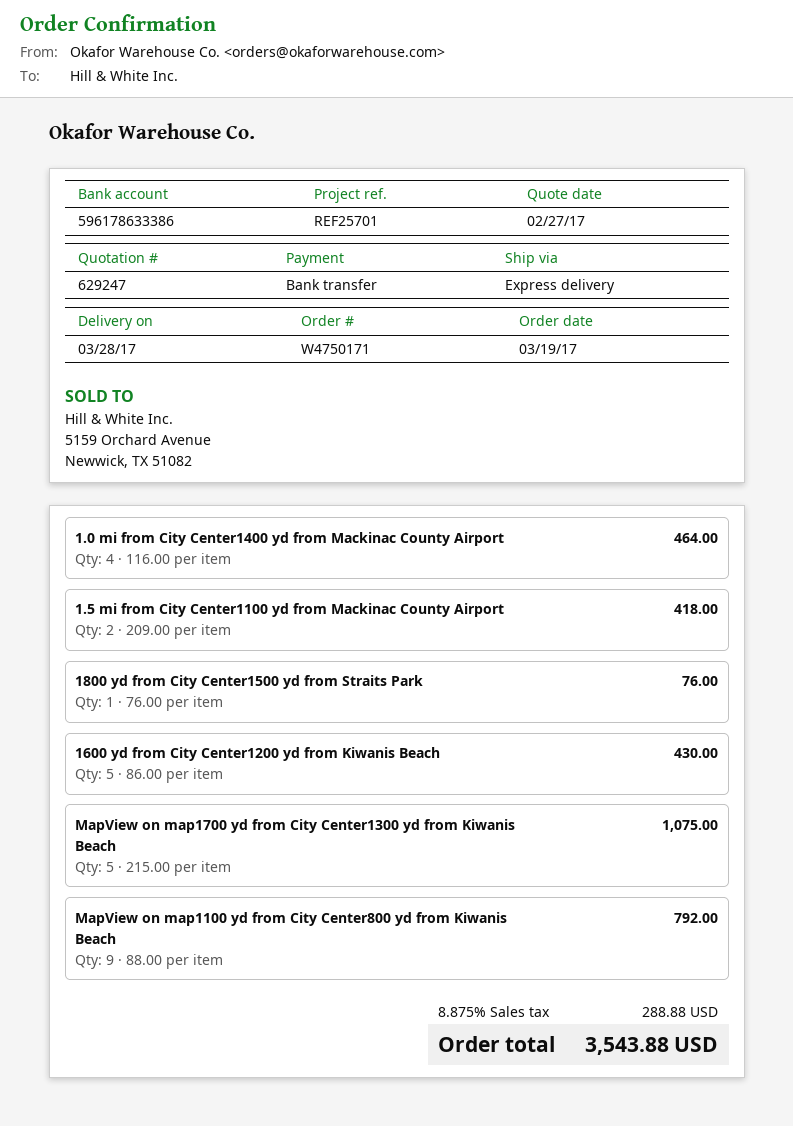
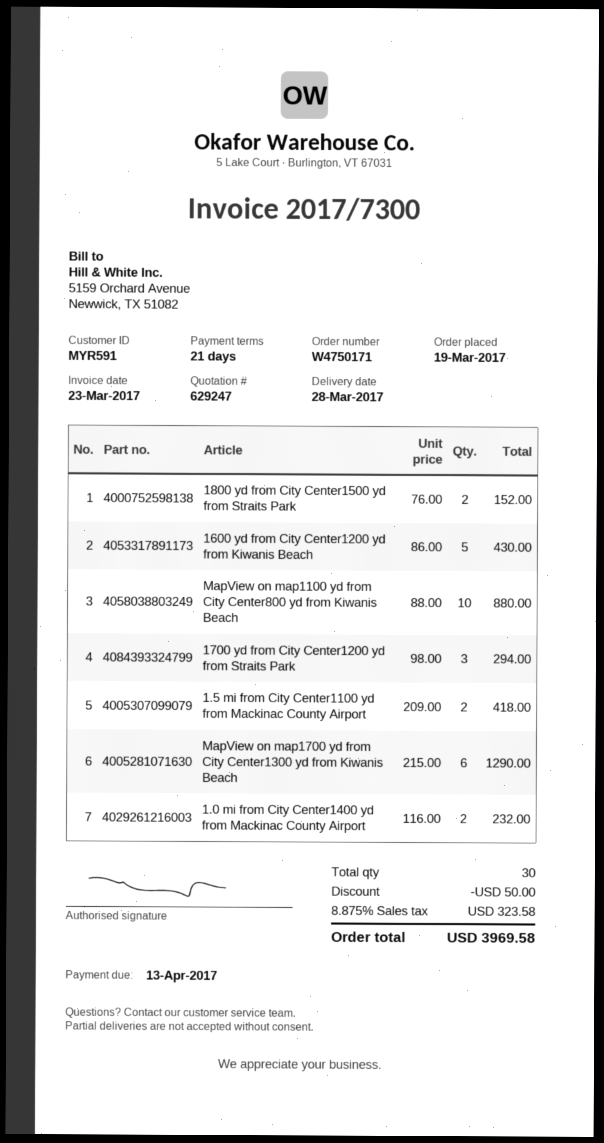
1.0 mi from City Center1400 yd from Mackinac County Airport: 4 x 116.00 = 464.00 -> 2 x 116.00 = 232.00
1800 yd from City Center1500 yd from Straits Park: 1 x 76.00 = 76.00 -> 2 x 76.00 = 152.00
MapView on map1700 yd from City Center1300 yd from Kiwanis Beach: 5 x 215.00 = 1075.00 -> 6 x 215.00 = 1290.00
MapView on map1100 yd from City Center800 yd from Kiwanis Beach: 9 x 88.00 = 792.00 -> 10 x 88.00 = 880.00
1700 yd from City Center1200 yd from Straits Park: none -> 3 x 98.00 = 294.00
discount: none -> 50.00
tax: 8.875% = 288.88 -> 8.875% = 323.58
total: 3543.88 -> 3969.58

